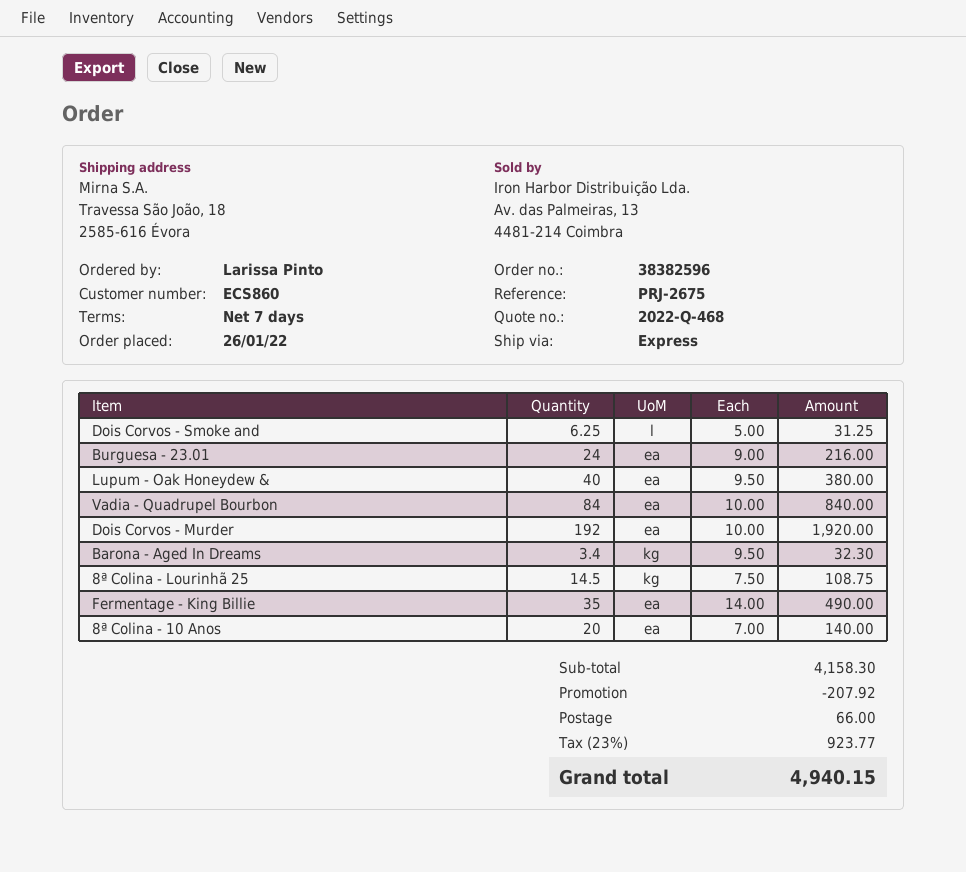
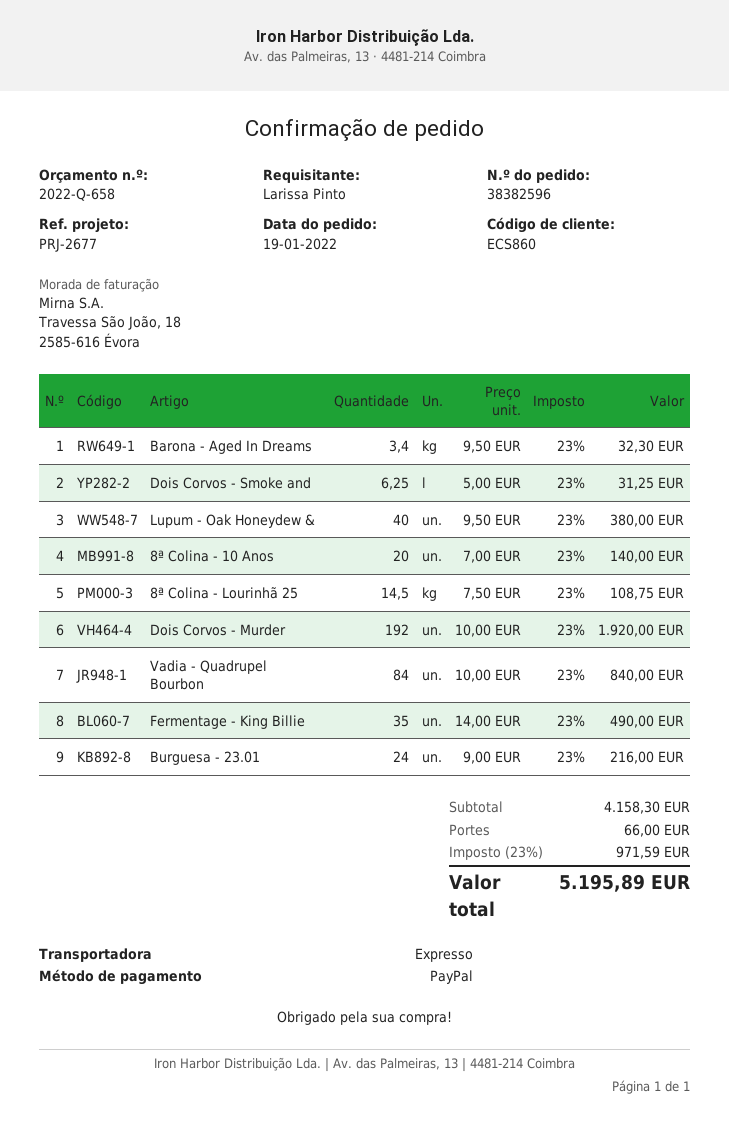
quote number: 2022-Q-468 -> 2022-Q-658
order date: 2022-01-26 -> 2022-01-19
reference: PRJ-2675 -> PRJ-2677
discount: 207.92 -> none
tax: 23% = 923.77 -> 23% = 971.59
total: 4940.15 -> 5195.89

